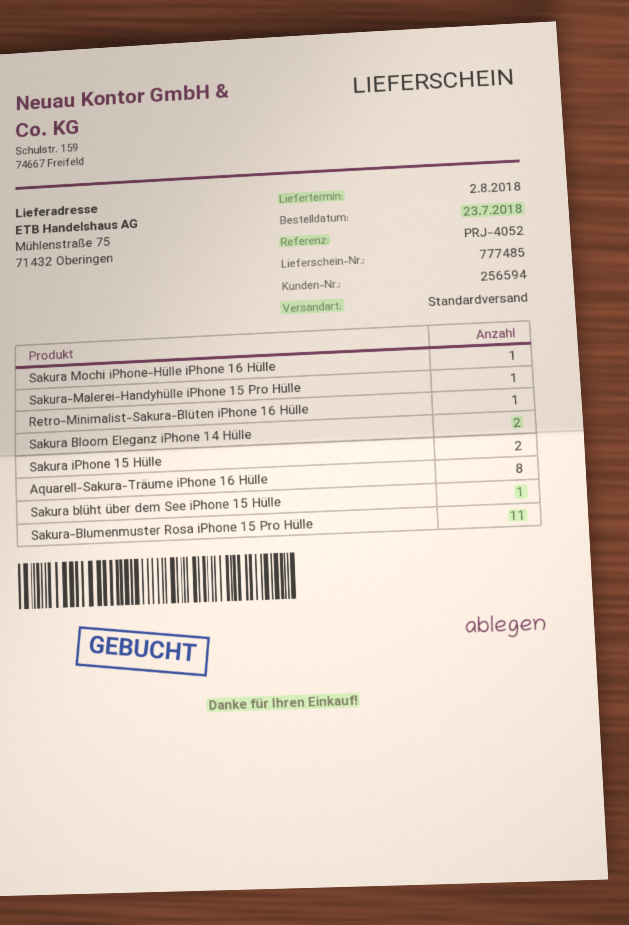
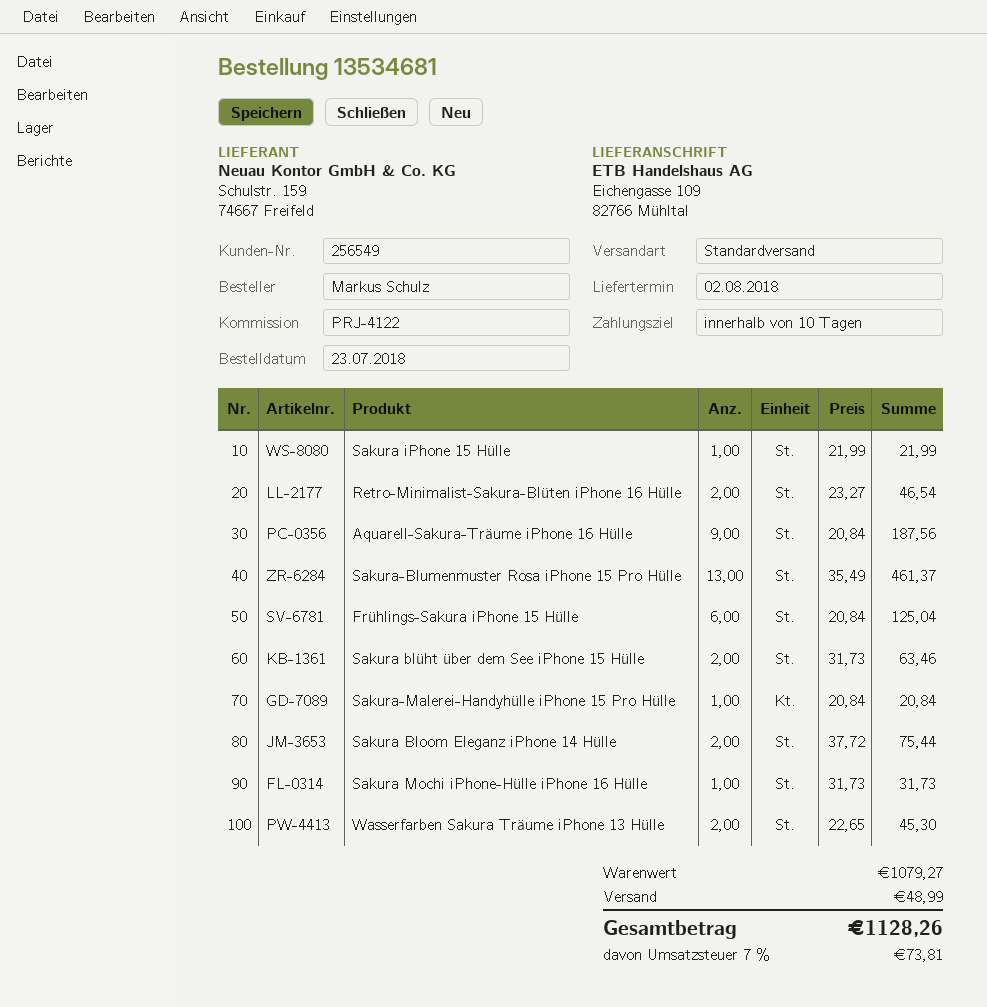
customer number: 256594 -> 256549
reference: PRJ-4052 -> PRJ-4122
ship to: Mühlenstraße 75, 71432 Oberingen -> Eichengasse 109, 82766 Mühltal
Retro-Minimalist-Sakura-Blüten iPhone 16 Hülle: 1 -> 2
Sakura iPhone 15 Hülle: 2 -> 1
Aquarell-Sakura-Träume iPhone 16 Hülle: 8 -> 9
Sakura blüht über dem See iPhone 15 Hülle: 1 -> 2
Sakura-Blumenmuster Rosa iPhone 15 Pro Hülle: 11 -> 13
Frühlings-Sakura iPhone 15 Hülle: none -> 6
Wasserfarben Sakura Träume iPhone 13 Hülle: none -> 2

